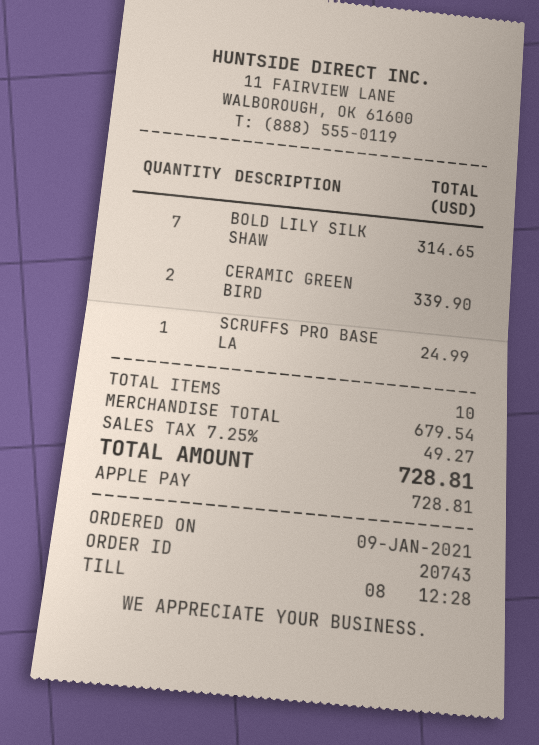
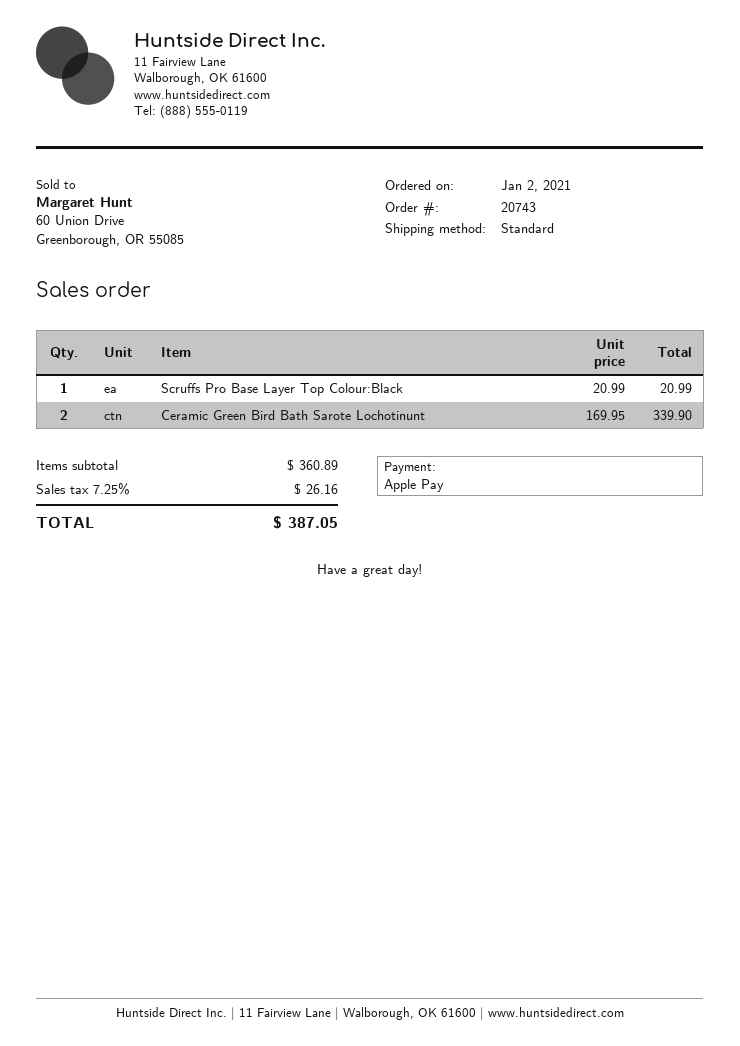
order date: 2021-01-09 -> 2021-01-02
BOLD LILY SILK SHAW: 7 for 314.65 -> none
SCRUFFS PRO BASE LA: 1 for 24.99 -> 1 for 20.99
subtotal: 679.54 -> 360.89
tax: 7.25% = 49.27 -> 7.25% = 26.16
total: 728.81 -> 387.05

